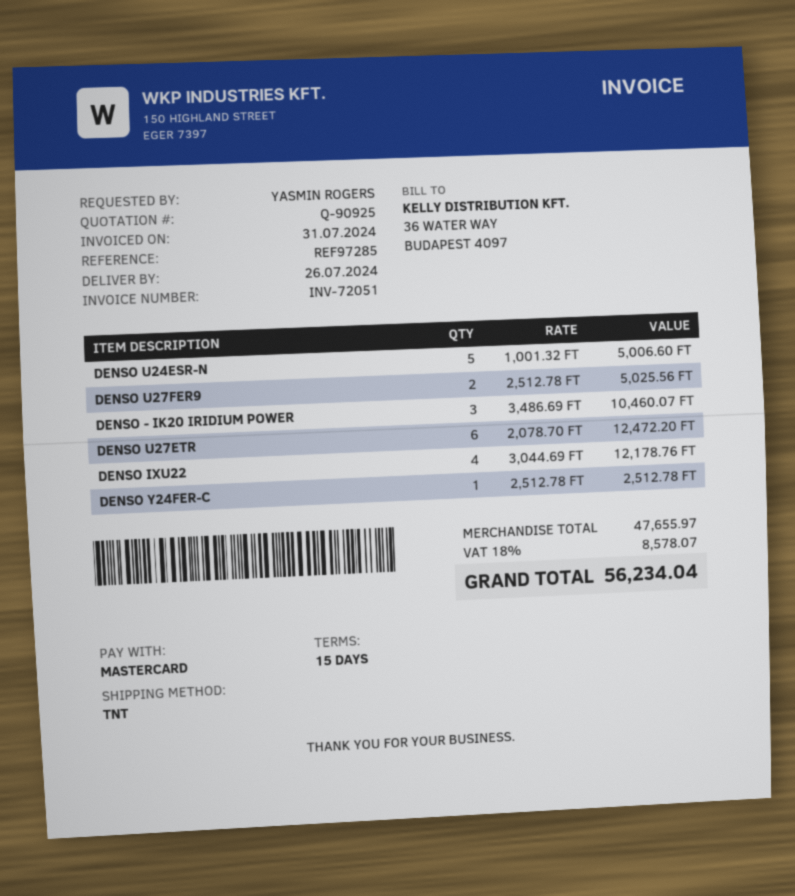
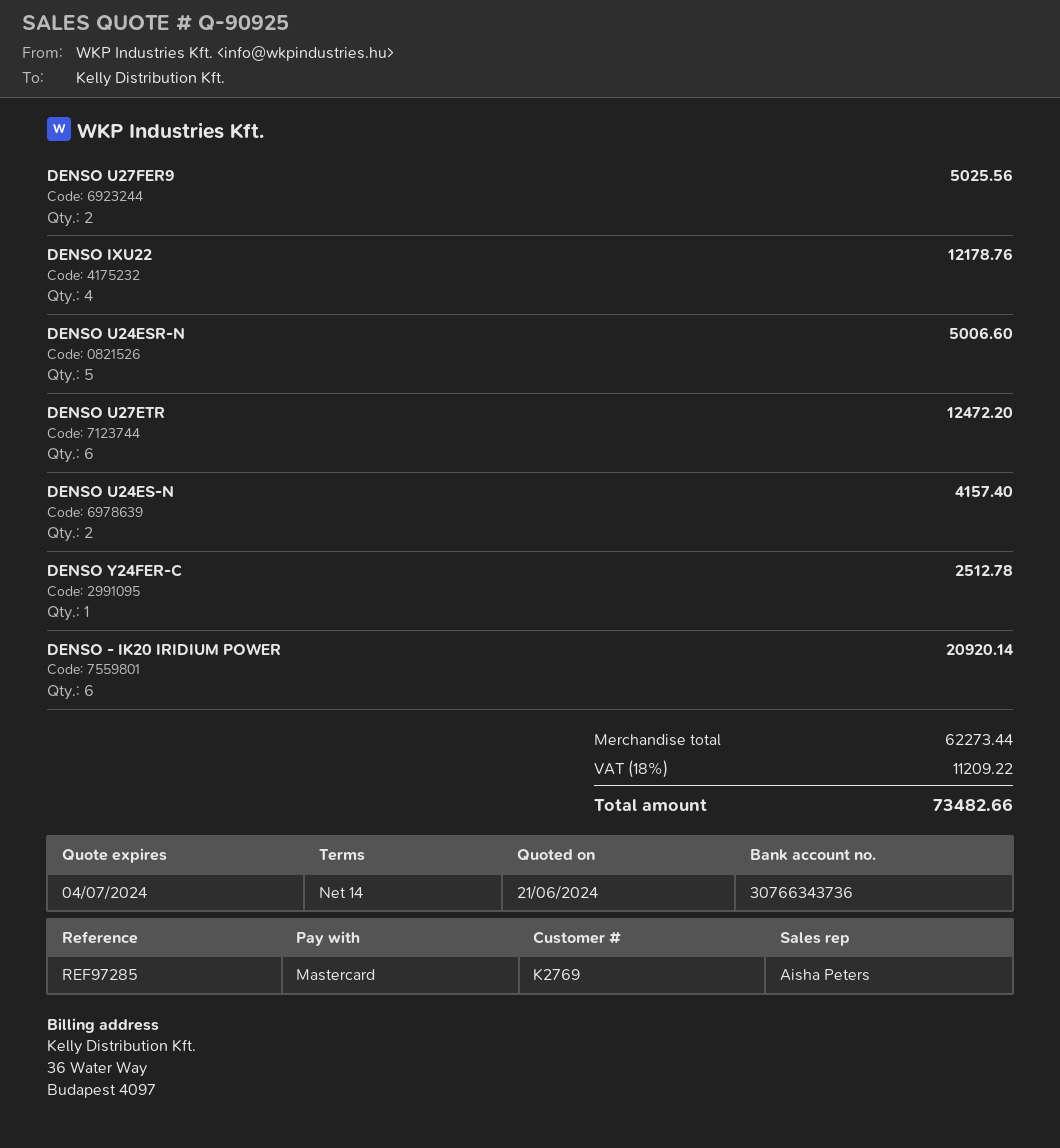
payment terms: 15 days -> 14 days
DENSO - IK20 IRIDIUM POWER: 3 for 10460.07 -> 6 for 20920.14
DENSO U24ES-N: none -> 2 for 4157.40
subtotal: 47655.97 -> 62273.44
tax: 18% = 8578.07 -> 18% = 11209.22
total: 56234.04 -> 73482.66

